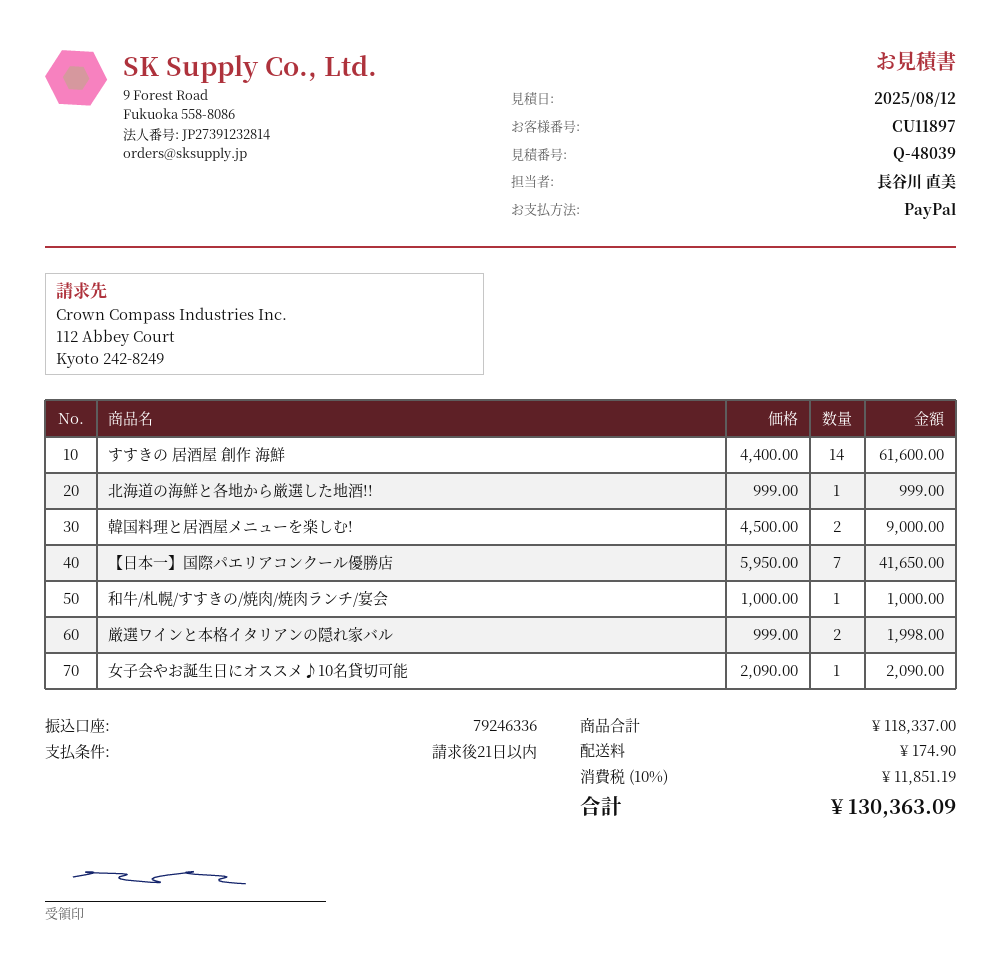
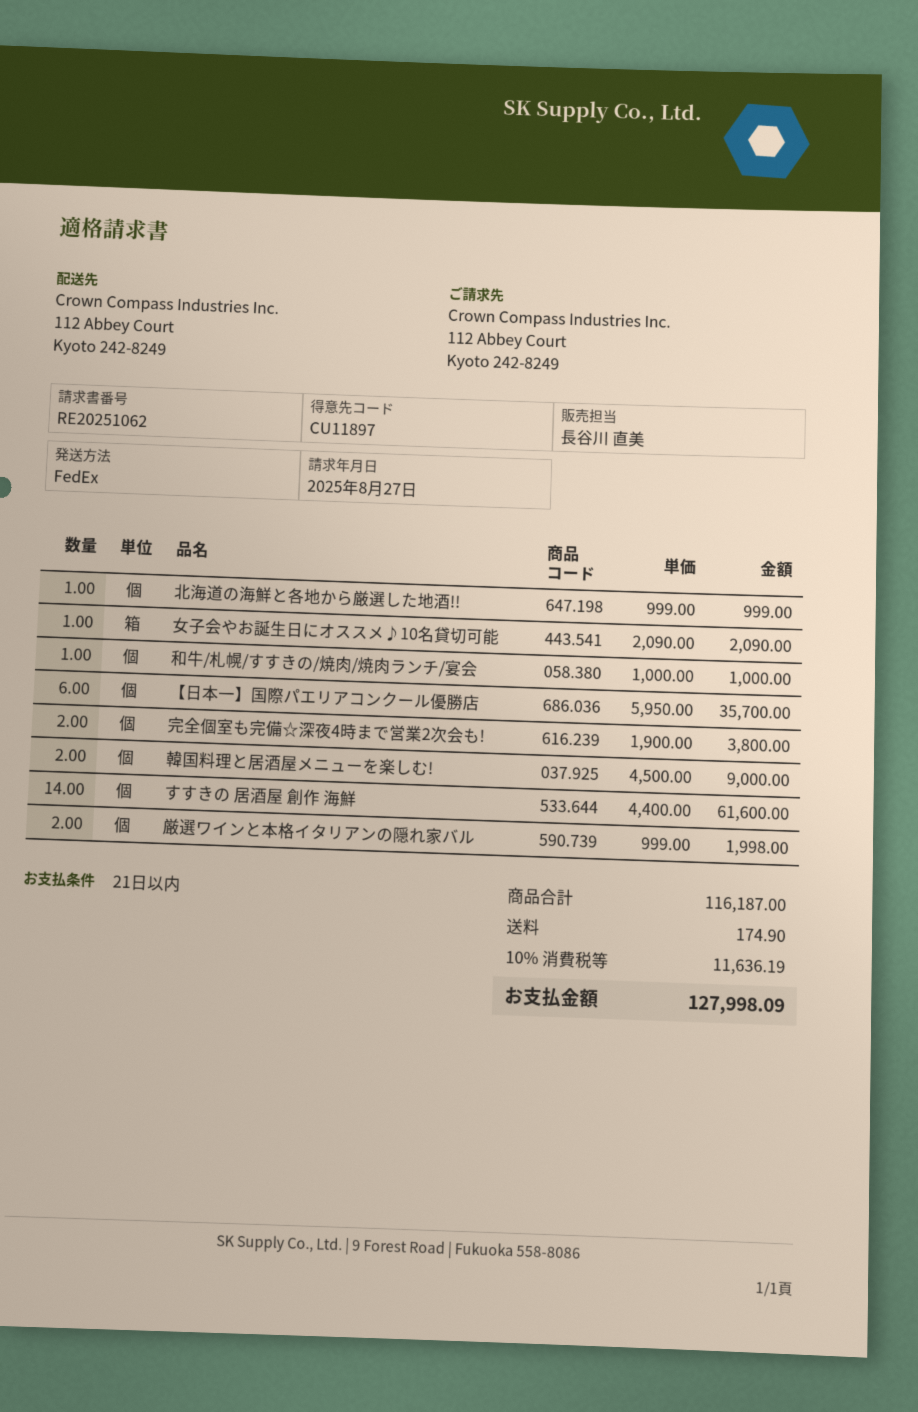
【日本一】国際パエリアコンクール優勝店: 7 x 5950.00 = 41650.00 -> 6 x 5950.00 = 35700.00
完全個室も完備☆深夜4時まで営業2次会も!: none -> 2 x 1900.00 = 3800.00
subtotal: 118337.00 -> 116187.00
tax: 10% = 11851.19 -> 10% = 11636.19
total: 130363.09 -> 127998.09

